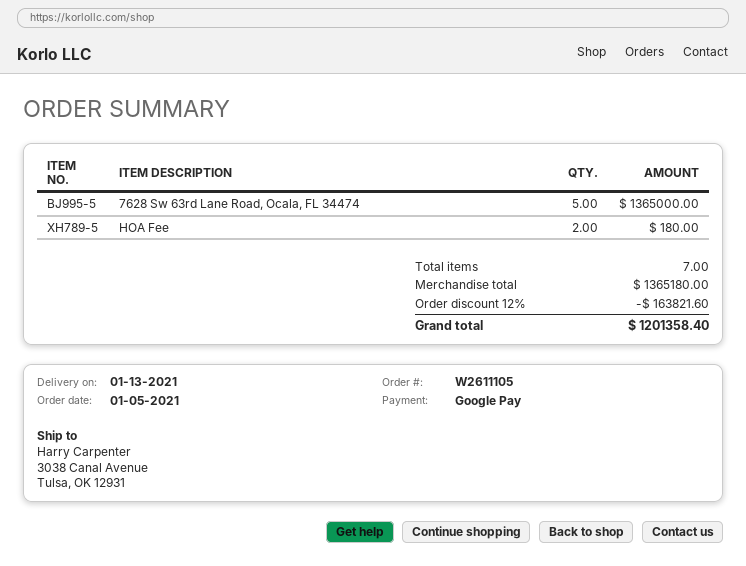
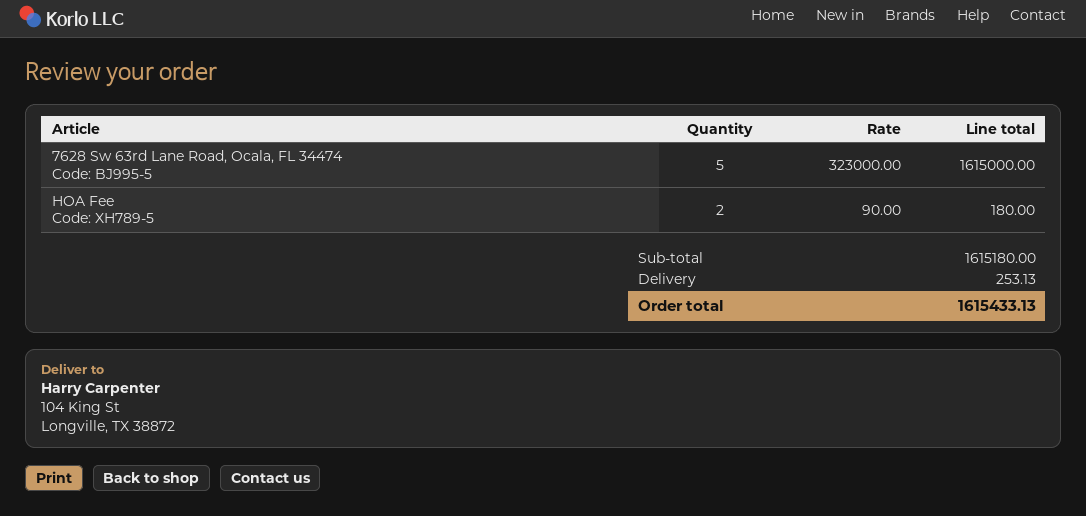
ship to: 3038 Canal Avenue, Tulsa, OK 12931 -> 104 King St, Longville, TX 38872
7628 Sw 63rd Lane Road, Ocala, FL 34474: 5 for 1365000.00 -> 5 for 1615000.00
subtotal: 1365180.00 -> 1615180.00
discount: 12% = 163821.60 -> none
shipping: none -> 253.13
total: 1201358.40 -> 1615433.13

